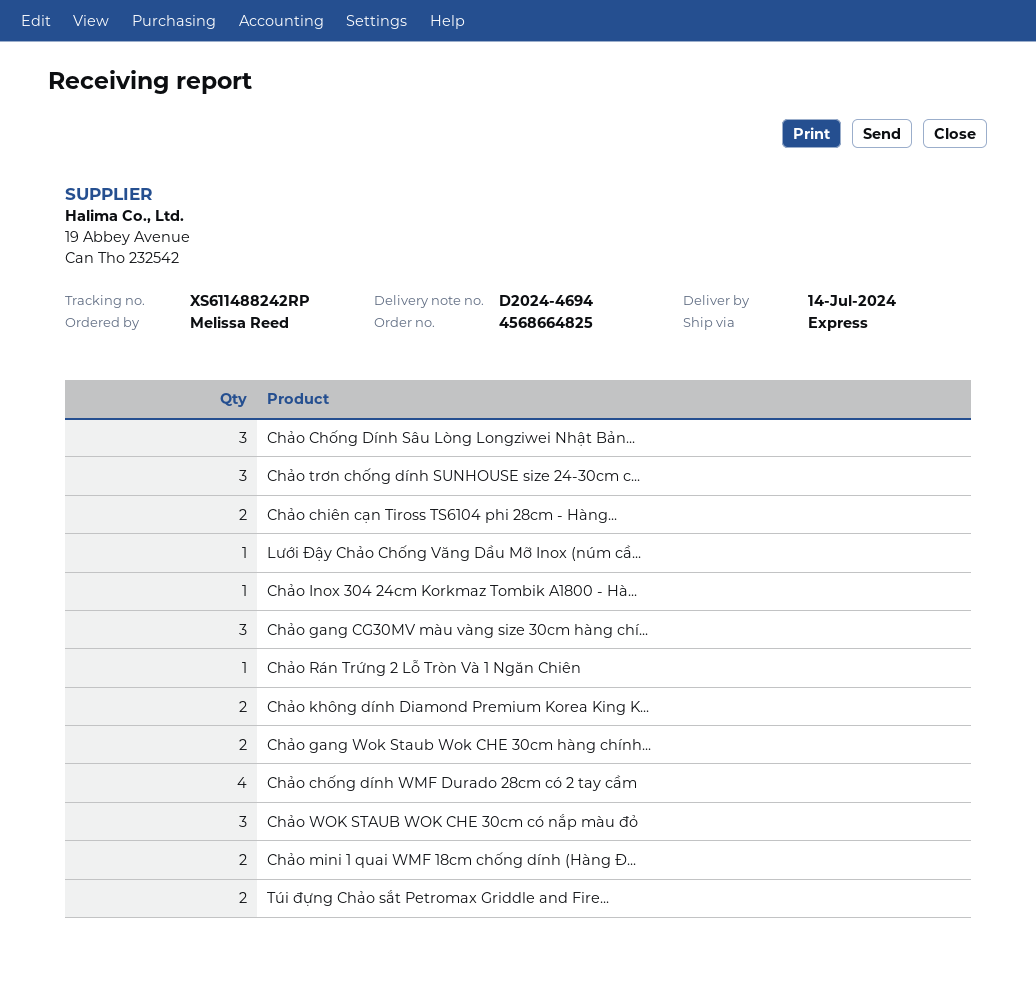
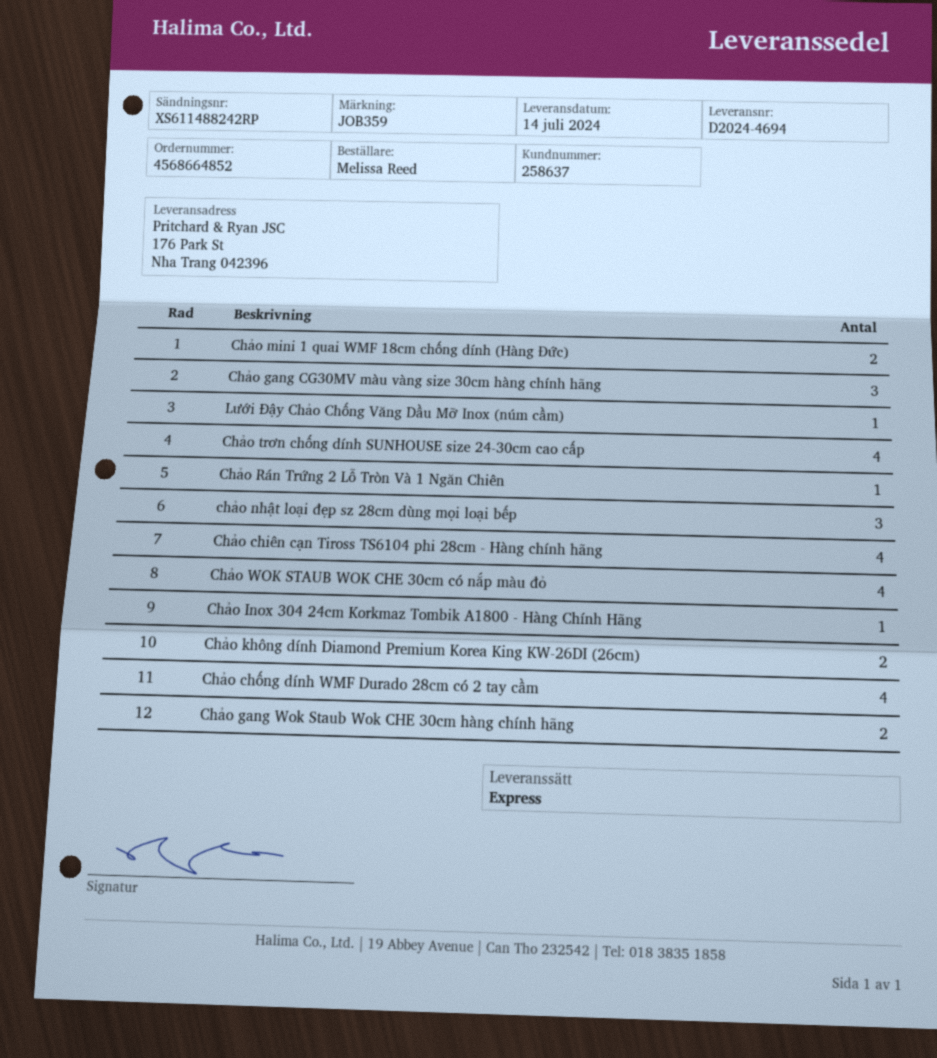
order number: 4568664825 -> 4568664852
Chảo Chống Dính Sâu Lòng Longziwei Nhật Bản...: 3 -> none
Chảo trơn chống dính SUNHOUSE size 24-30cm c...: 3 -> 4
Chảo chiên cạn Tiross TS6104 phi 28cm - Hàng...: 2 -> 4
Chảo WOK STAUB WOK CHE 30cm có nắp màu đỏ: 3 -> 4
Túi đựng Chảo sắt Petromax Griddle and Fire...: 2 -> none
chảo nhật loại đẹp sz 28cm dùng mọi loại bếp: none -> 3

